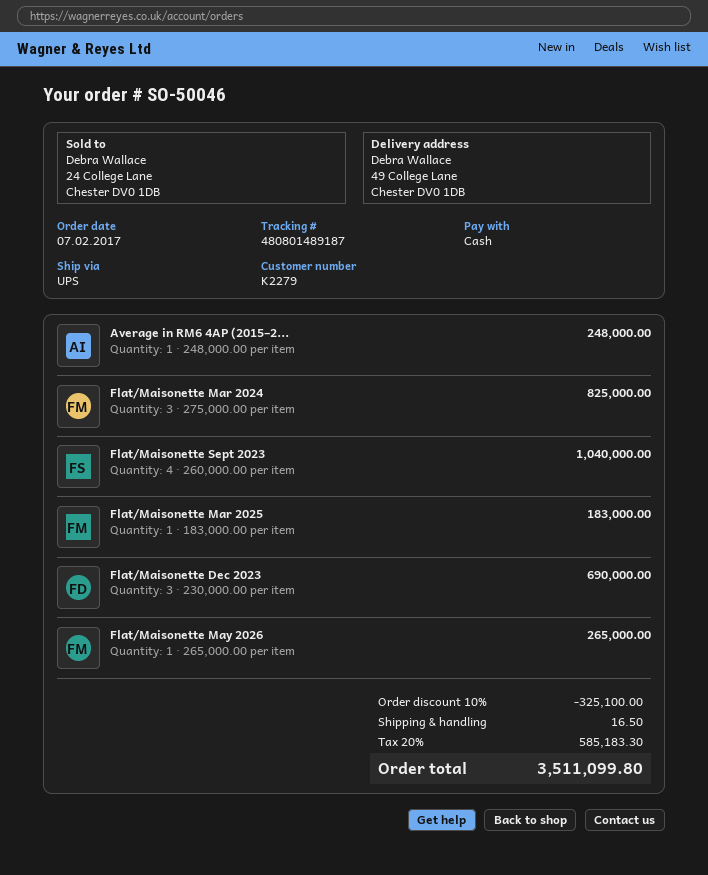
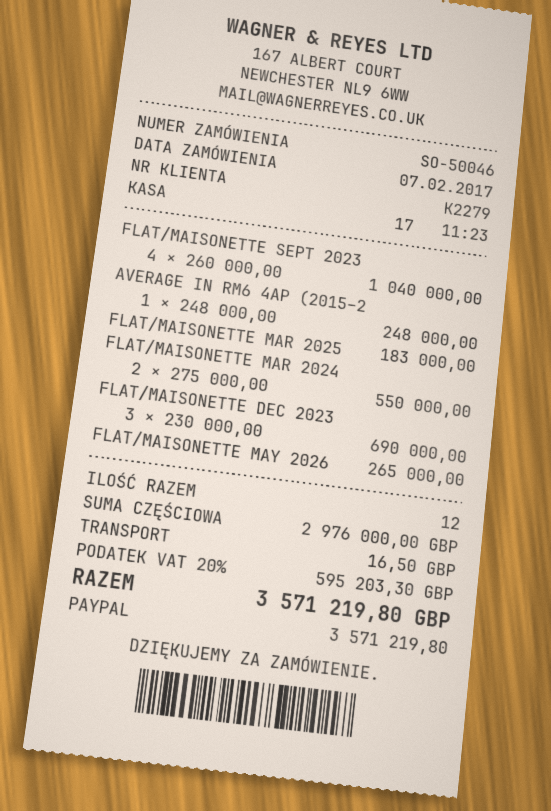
payment method: cash -> PayPal
Flat/Maisonette Mar 2024: 3 x 275000.00 = 825000.00 -> 2 x 275000.00 = 550000.00
discount: 10% = 325100.00 -> none
tax: 20% = 585183.30 -> 20% = 595203.30
total: 3511099.80 -> 3571219.80

